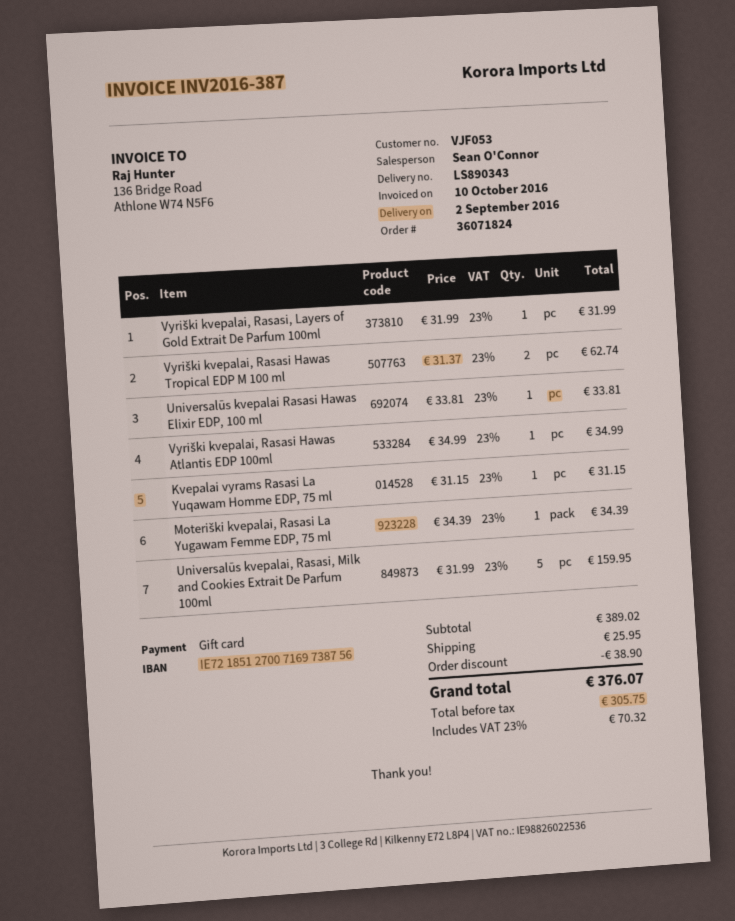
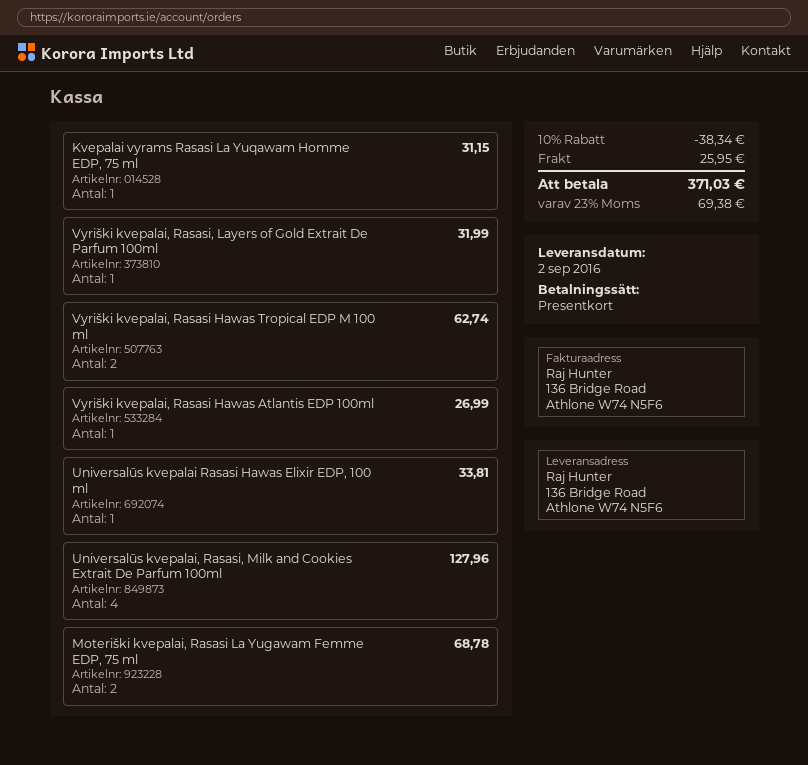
Vyriški kvepalai, Rasasi Hawas Atlantis EDP 100ml: 1 for 34.99 -> 1 for 26.99
Moteriški kvepalai, Rasasi La Yugawam Femme EDP, 75 ml: 1 for 34.39 -> 2 for 68.78
Universalūs kvepalai, Rasasi, Milk and Cookies Extrait De Parfum 100ml: 5 for 159.95 -> 4 for 127.96
discount: 38.90 -> 38.34
tax: 23% = 70.32 -> 23% = 69.38
total: 376.07 -> 371.03

